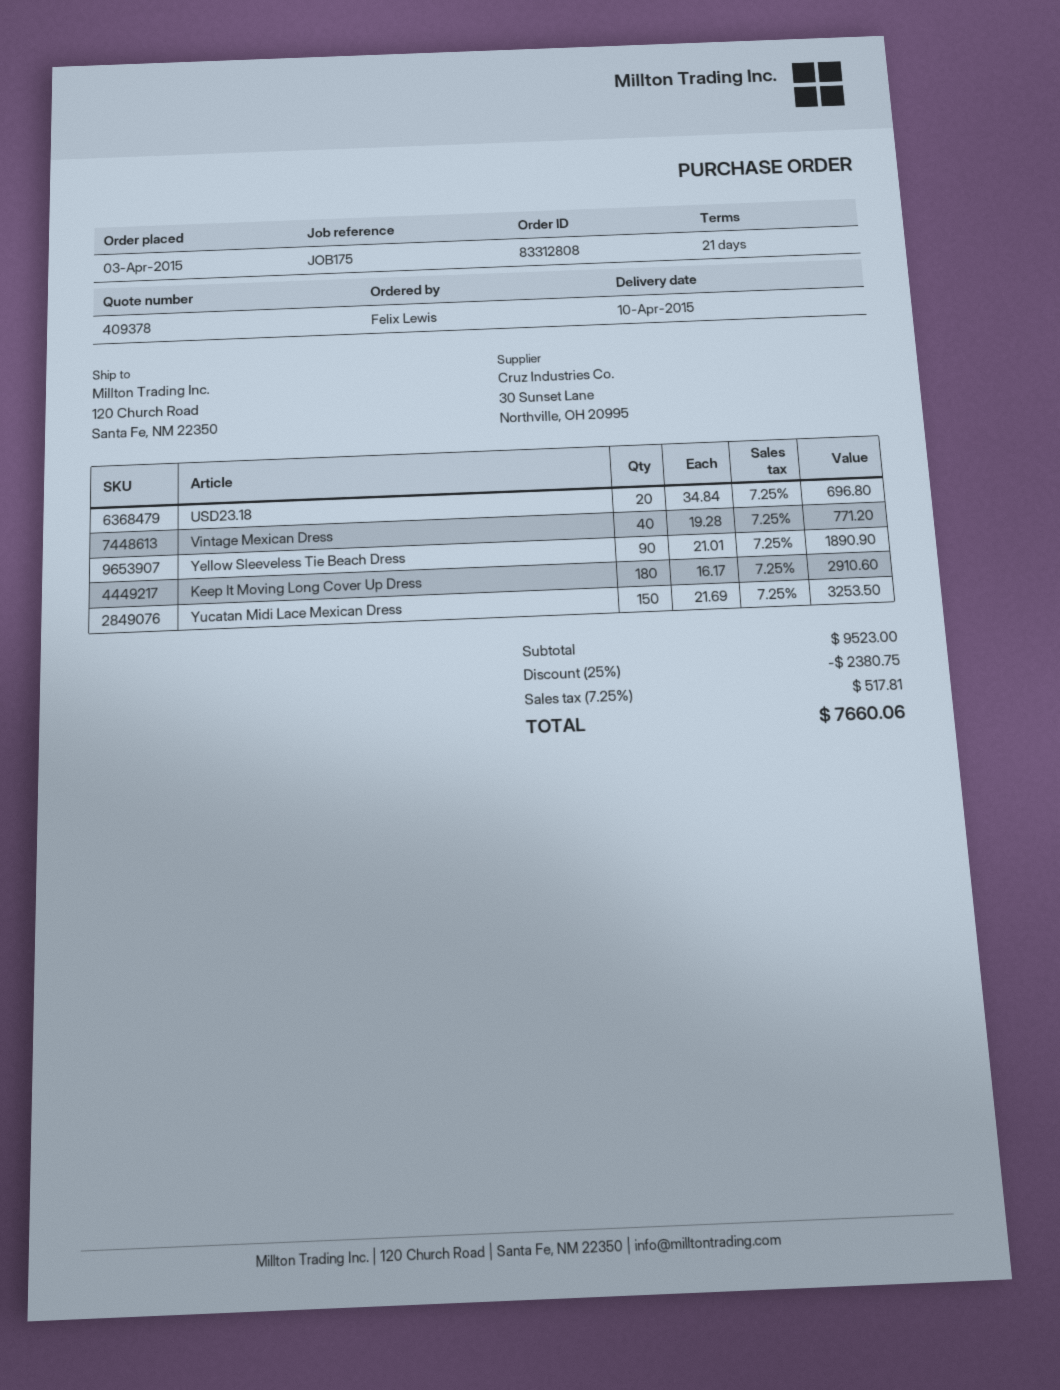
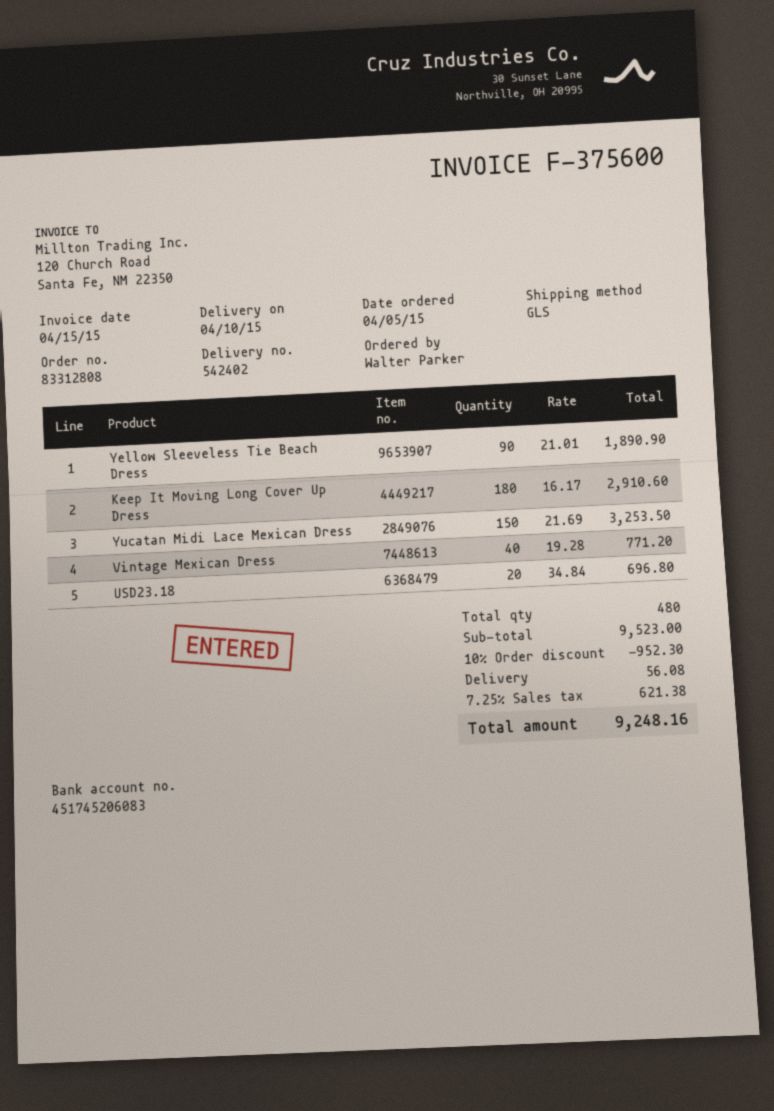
order date: 2015-04-03 -> 2015-04-05
ordered by: Felix Lewis -> Walter Parker
discount: 25% = 2380.75 -> 10% = 952.30
shipping: none -> 56.08
tax: 7.25% = 517.81 -> 7.25% = 621.38
total: 7660.06 -> 9248.16

